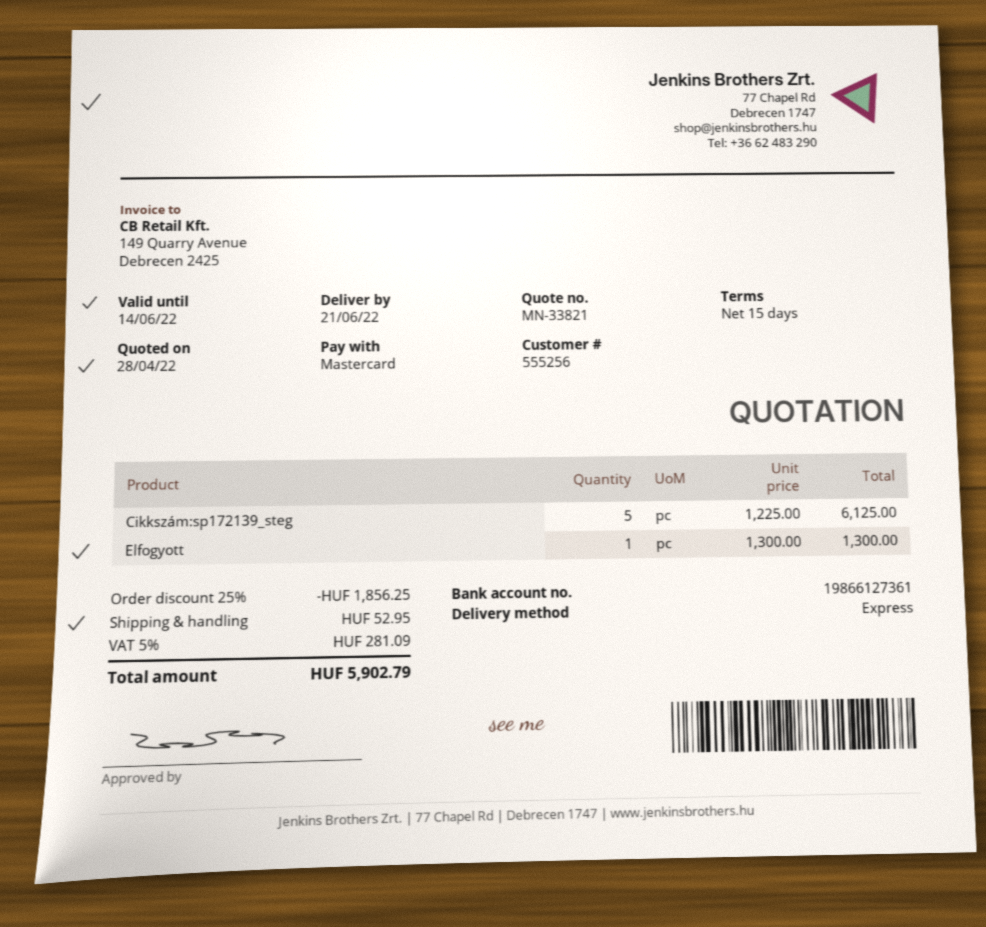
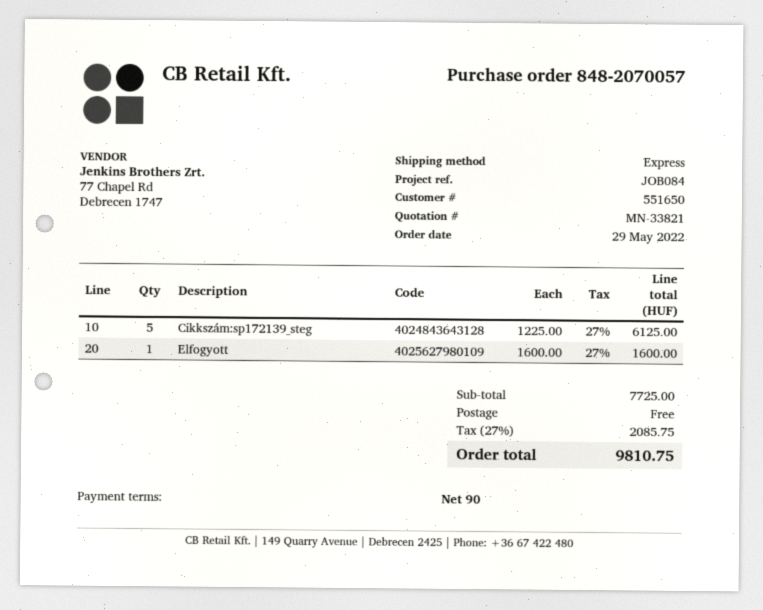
payment terms: 15 days -> 90 days
customer number: 555256 -> 551650
Elfogyott: 1 x 1300.00 = 1300.00 -> 1 x 1600.00 = 1600.00
discount: 25% = 1856.25 -> none
shipping: 52.95 -> 0.00
tax: 5% = 281.09 -> 27% = 2085.75
total: 5902.79 -> 9810.75

